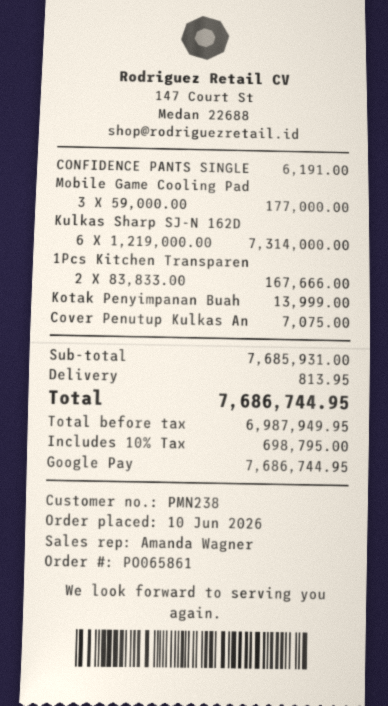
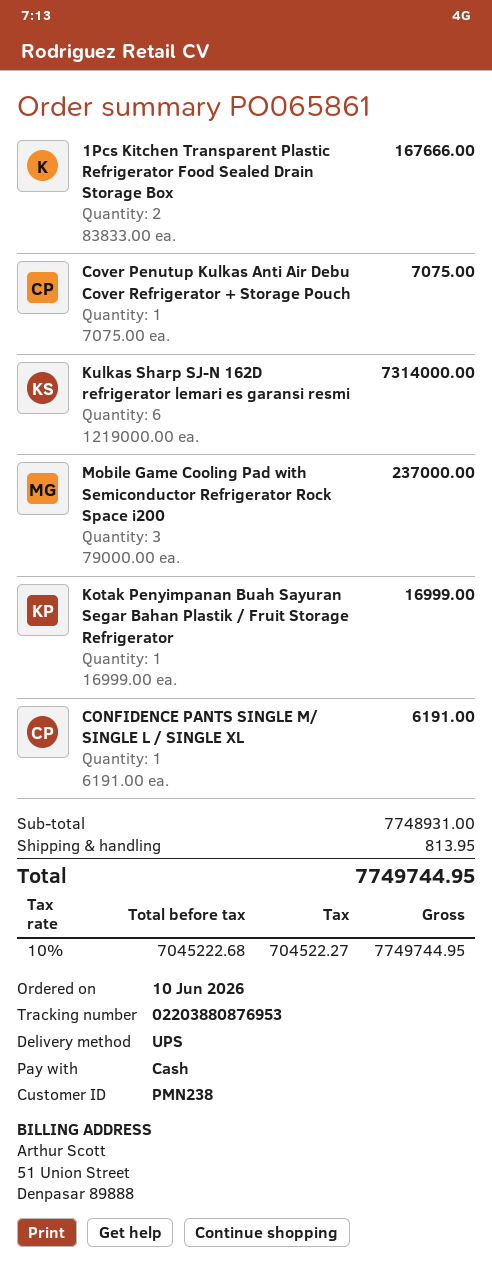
payment method: Google Pay -> cash
Mobile Game Cooling Pad: 3 x 59000.00 = 177000.00 -> 3 x 79000.00 = 237000.00
Kotak Penyimpanan Buah: 1 x 13999.00 = 13999.00 -> 1 x 16999.00 = 16999.00
subtotal: 7685931.00 -> 7748931.00
net: 6987949.95 -> 7045222.68
tax: 10% = 698795.00 -> 10% = 704522.27
total: 7686744.95 -> 7749744.95

